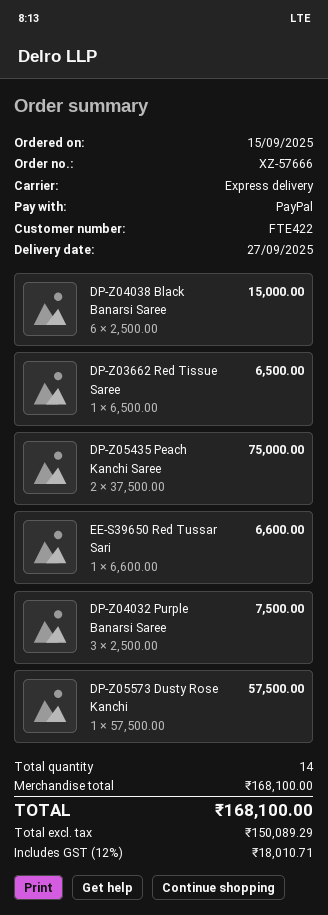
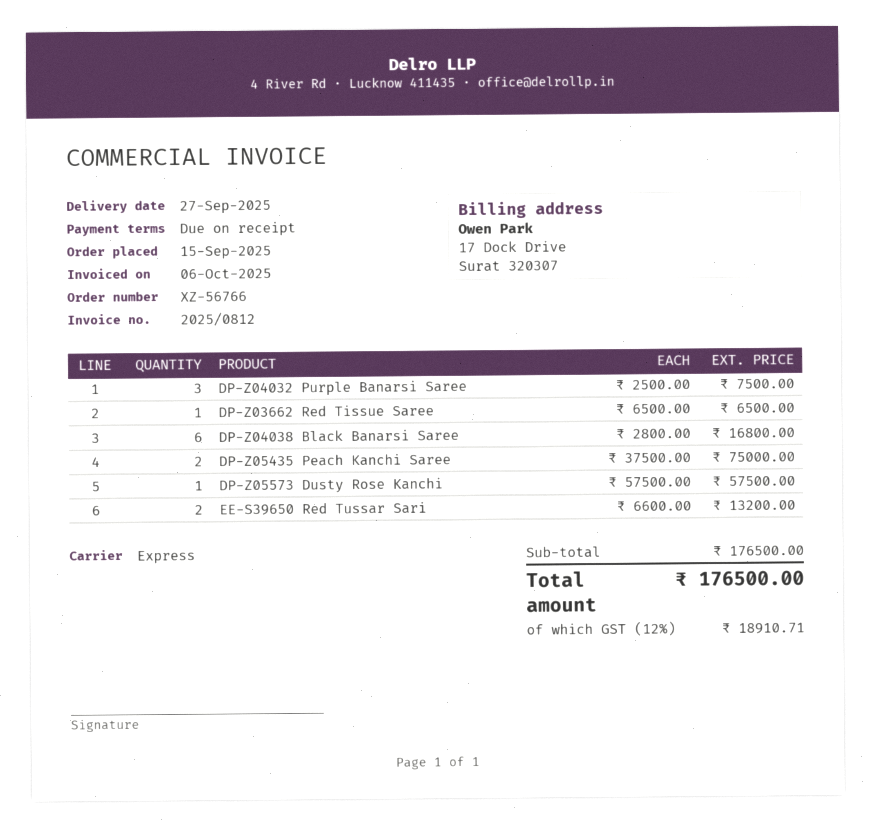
order number: XZ-57666 -> XZ-56766
DP-Z04038 Black Banarsi Saree: 6 x 2500.00 = 15000.00 -> 6 x 2800.00 = 16800.00
EE-S39650 Red Tussar Sari: 1 x 6600.00 = 6600.00 -> 2 x 6600.00 = 13200.00
subtotal: 168100.00 -> 176500.00
tax: 12% = 18010.71 -> 12% = 18910.71
total: 168100.00 -> 176500.00

